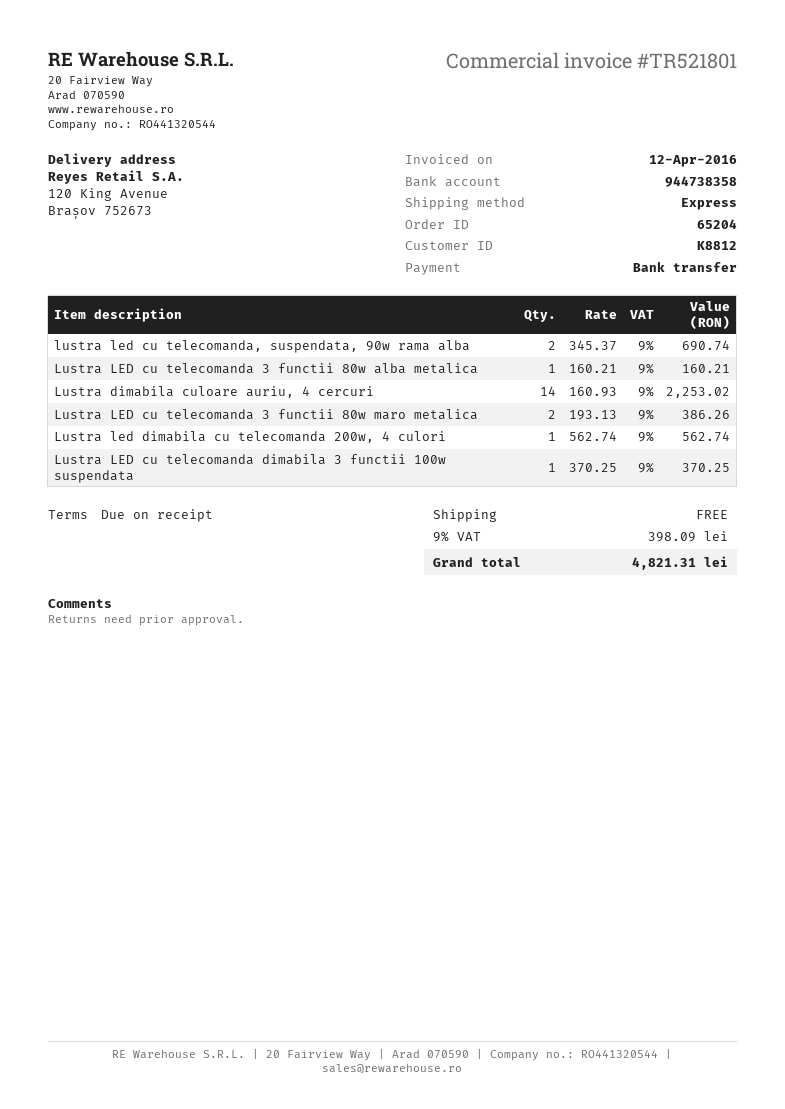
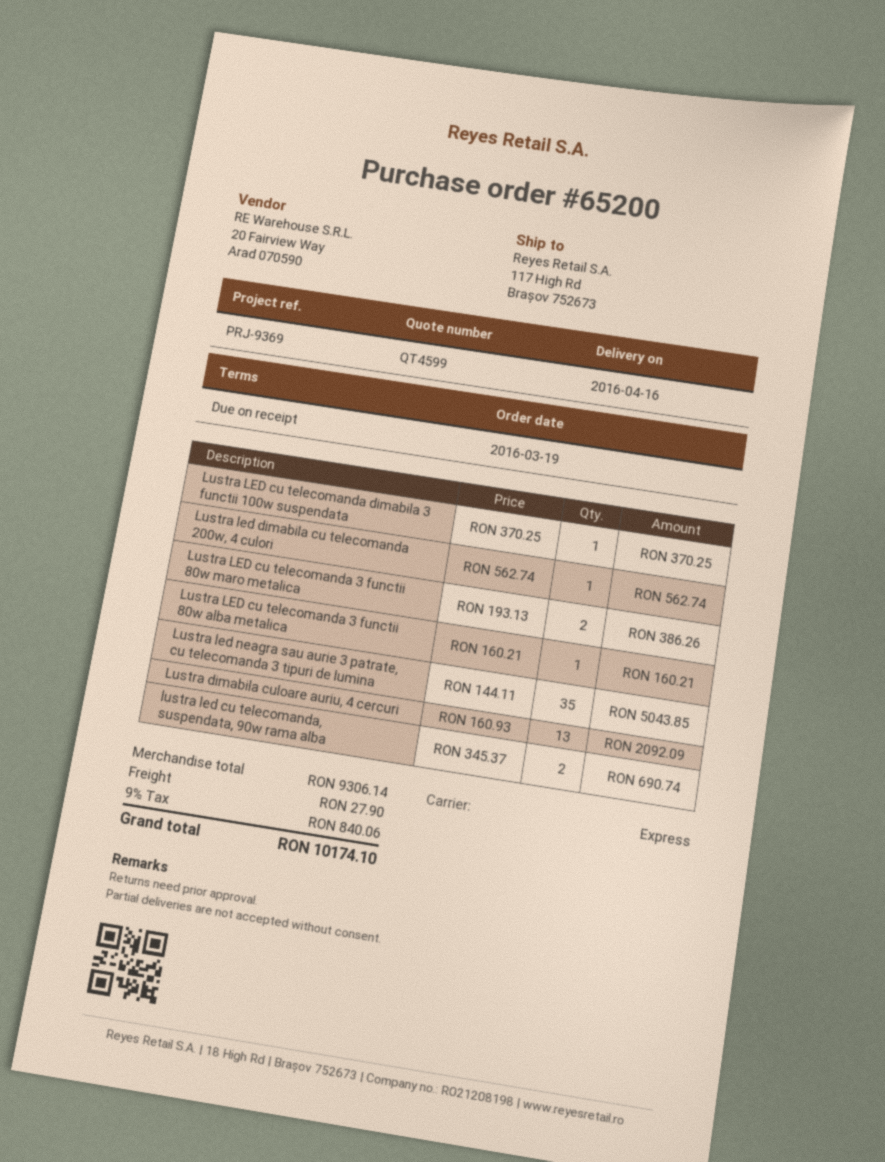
order number: 65204 -> 65200
ship to: 120 King Avenue, Brașov 752673 -> 117 High Rd, Brașov 752673
Lustra dimabila culoare auriu, 4 cercuri: 14 x 160.93 = 2253.02 -> 13 x 160.93 = 2092.09
Lustra led neagra sau aurie 3 patrate, cu telecomanda 3 tipuri de lumina: none -> 35 x 144.11 = 5043.85
shipping: 0.00 -> 27.90
tax: 9% = 398.09 -> 9% = 840.06
total: 4821.31 -> 10174.10

